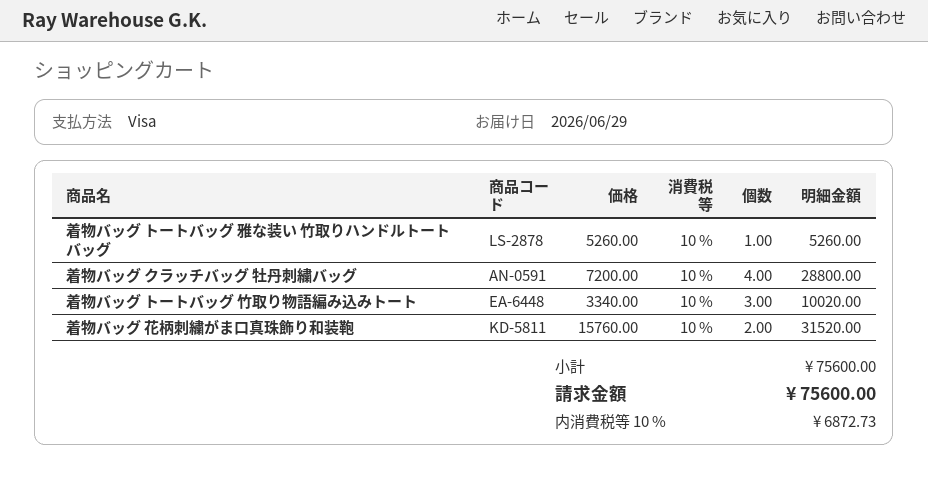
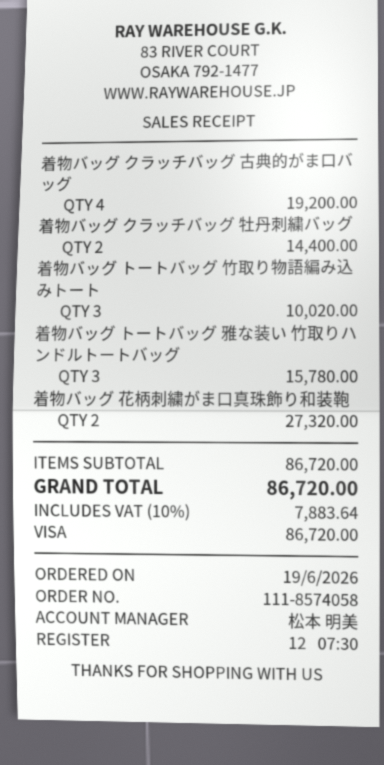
着物バッグ トートバッグ 雅な装い 竹取りハンドルトートバッグ: 1 for 5260.00 -> 3 for 15780.00
着物バッグ クラッチバッグ 牡丹刺繍バッグ: 4 for 28800.00 -> 2 for 14400.00
着物バッグ 花柄刺繍がま口真珠飾り和装鞄: 2 for 31520.00 -> 2 for 27320.00
着物バッグ クラッチバッグ 古典的がま口バッグ: none -> 4 for 19200.00
subtotal: 75600.00 -> 86720.00
tax: 10% = 6872.73 -> 10% = 7883.64
total: 75600.00 -> 86720.00

